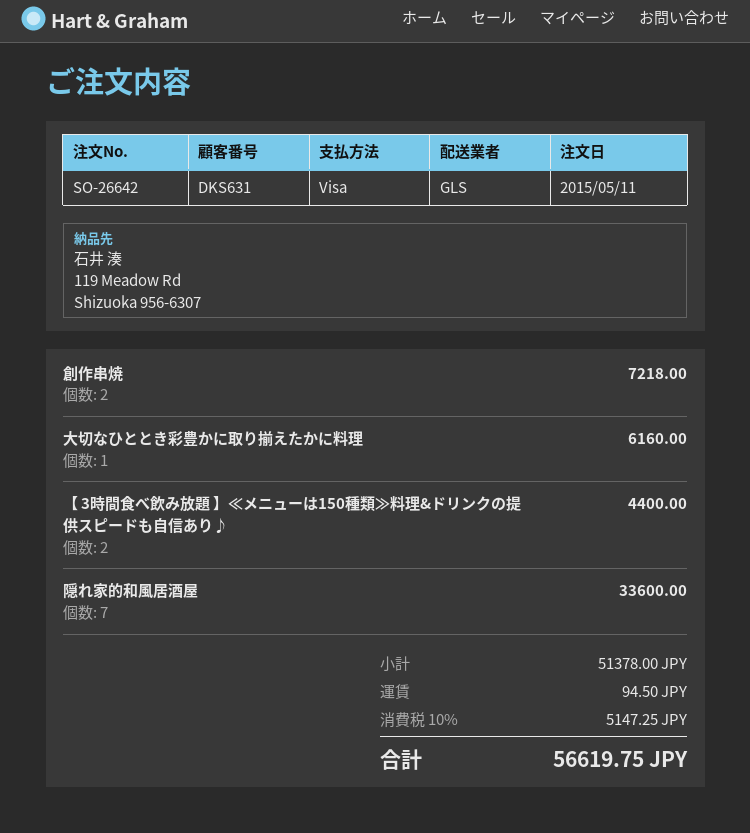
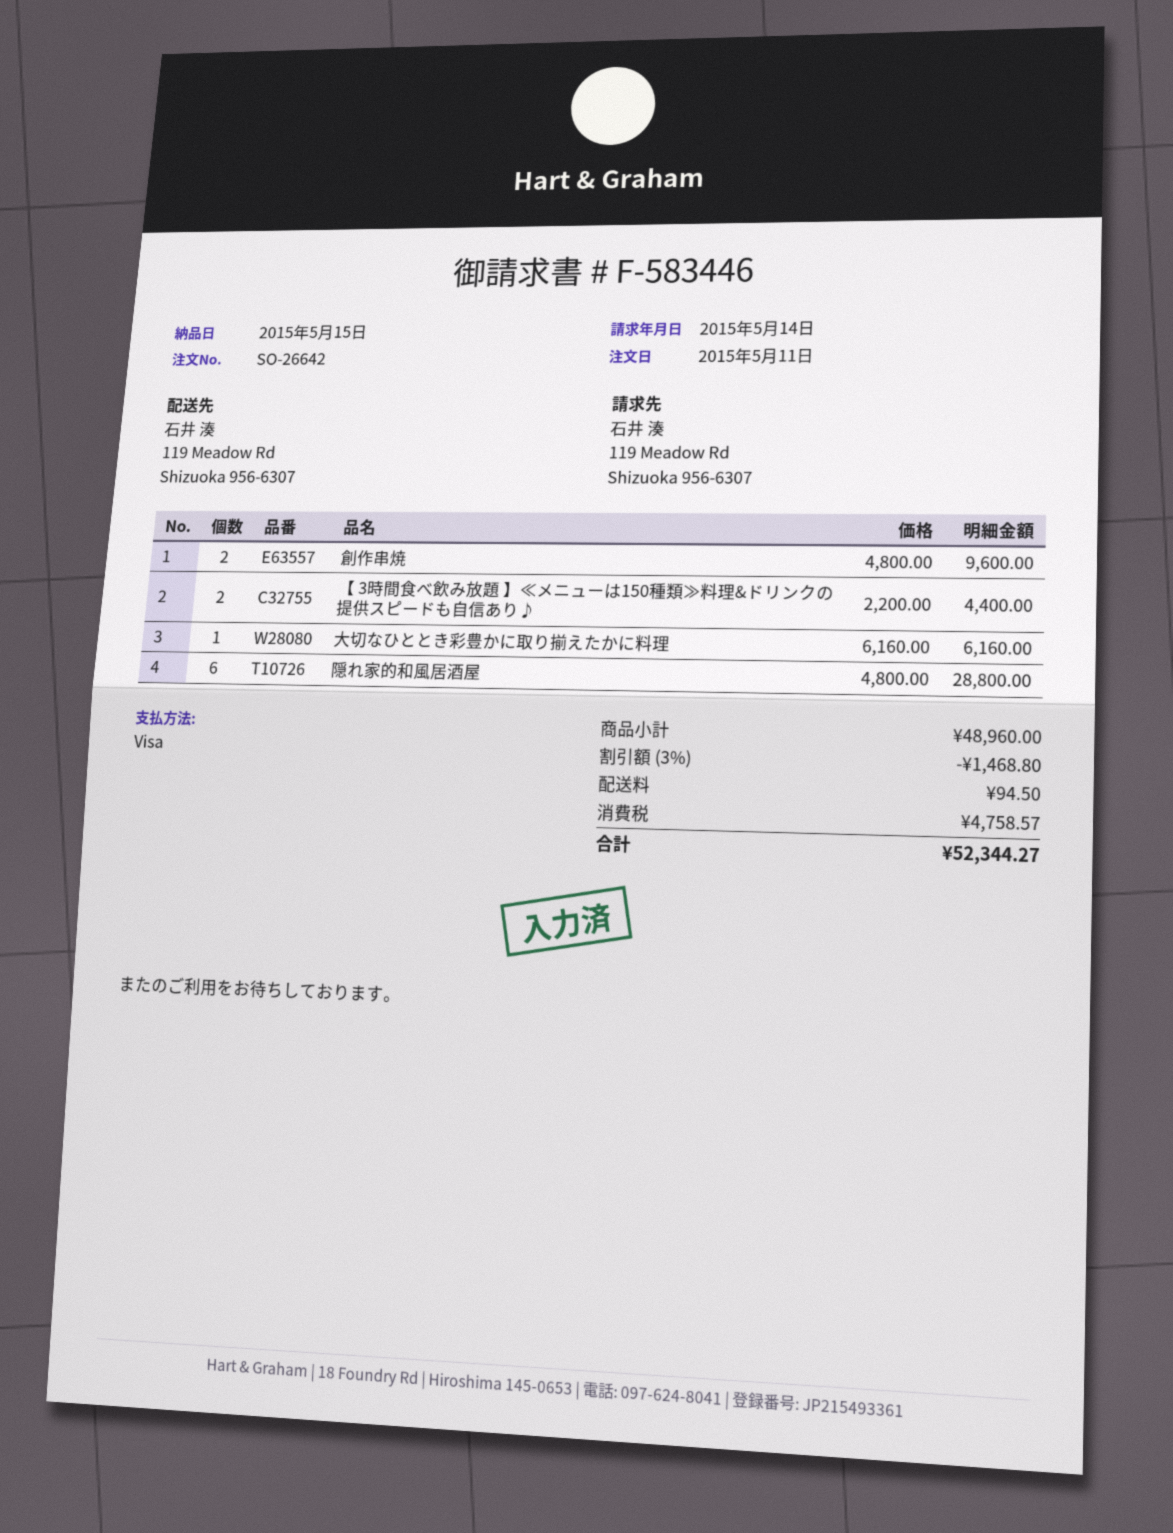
創作串焼: 2 for 7218.00 -> 2 for 9600.00
隠れ家的和風居酒屋: 7 for 33600.00 -> 6 for 28800.00
subtotal: 51378.00 -> 48960.00
discount: none -> 3% = 1468.80
tax: 5147.25 -> 4758.57
total: 56619.75 -> 52344.27

